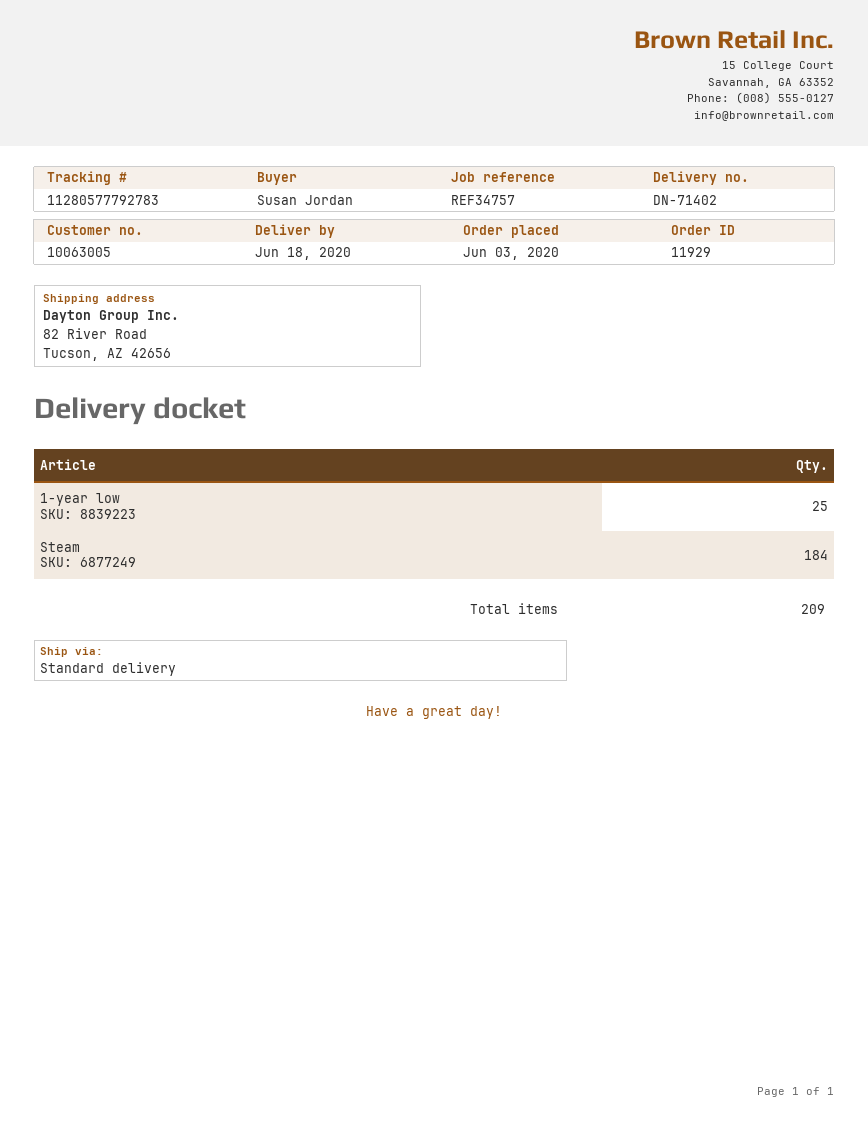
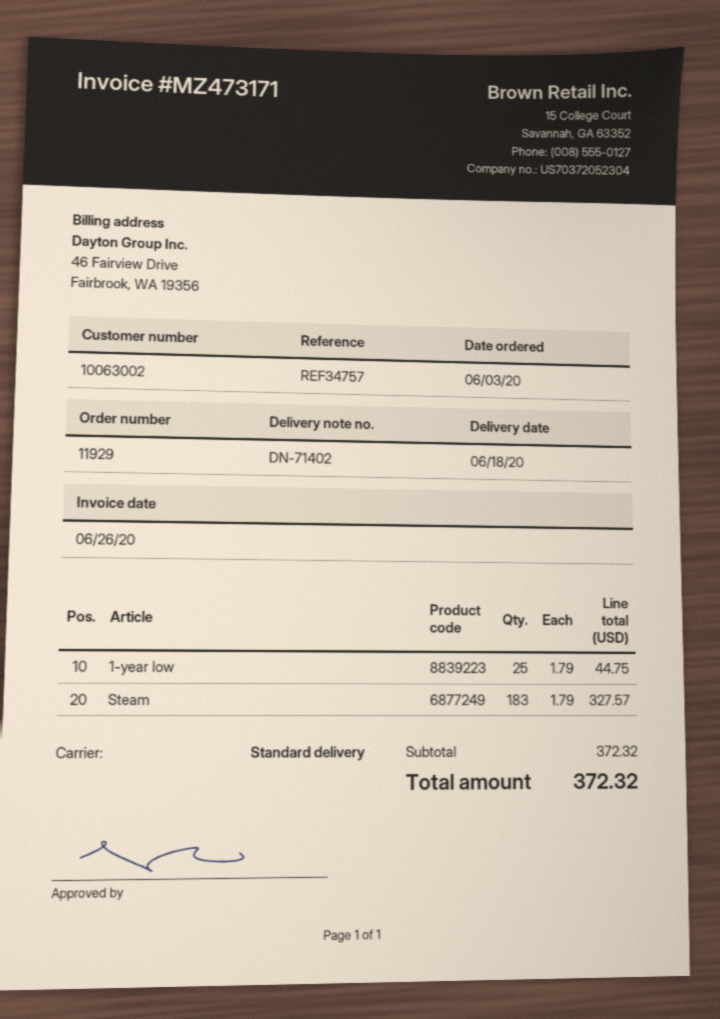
customer number: 10063005 -> 10063002
Steam: 184 -> 183

